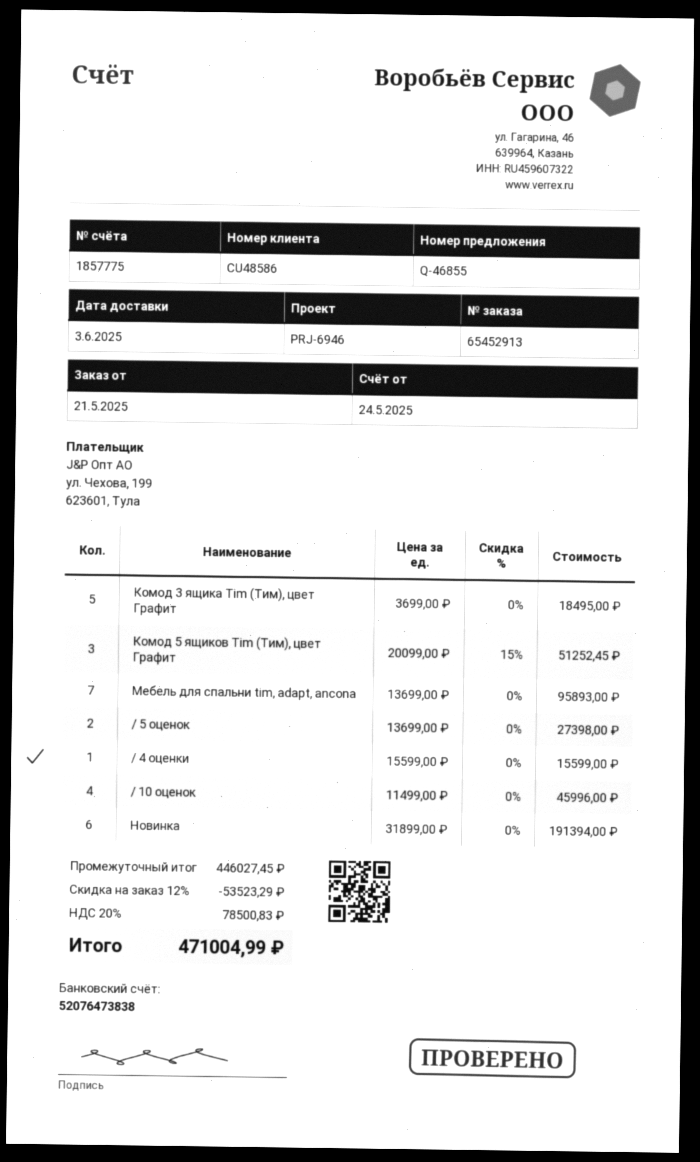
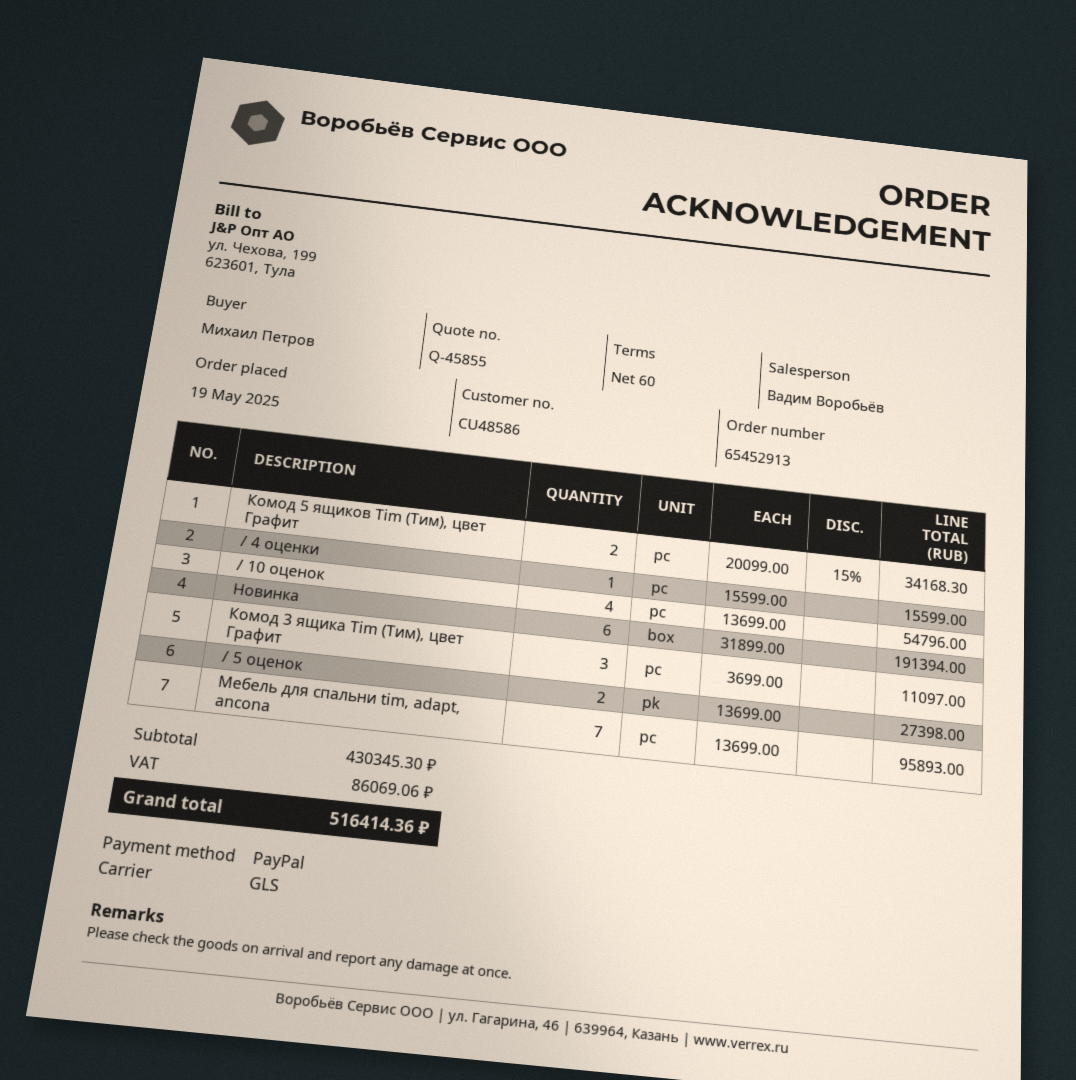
quote number: Q-46855 -> Q-45855
order date: 2025-05-21 -> 2025-05-19
Комод 3 ящика Tim (Тим), цвет Графит: 5 x 3699.00 = 18495.00 -> 3 x 3699.00 = 11097.00
Комод 5 ящиков Tim (Тим), цвет Графит: 3 x 20099.00 - 15% = 51252.45 -> 2 x 20099.00 - 15% = 34168.30
/ 10 оценок: 4 x 11499.00 = 45996.00 -> 4 x 13699.00 = 54796.00
subtotal: 446027.45 -> 430345.30
discount: 12% = 53523.29 -> none
tax: 78500.83 -> 86069.06
total: 471004.99 -> 516414.36

